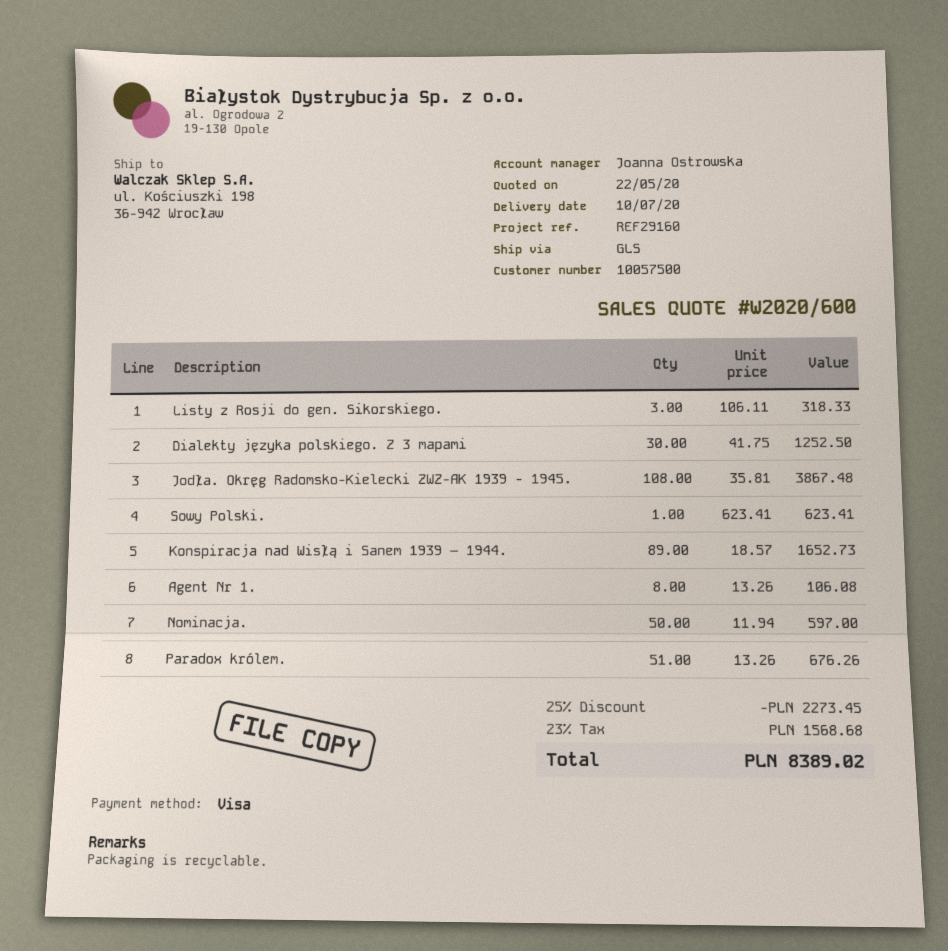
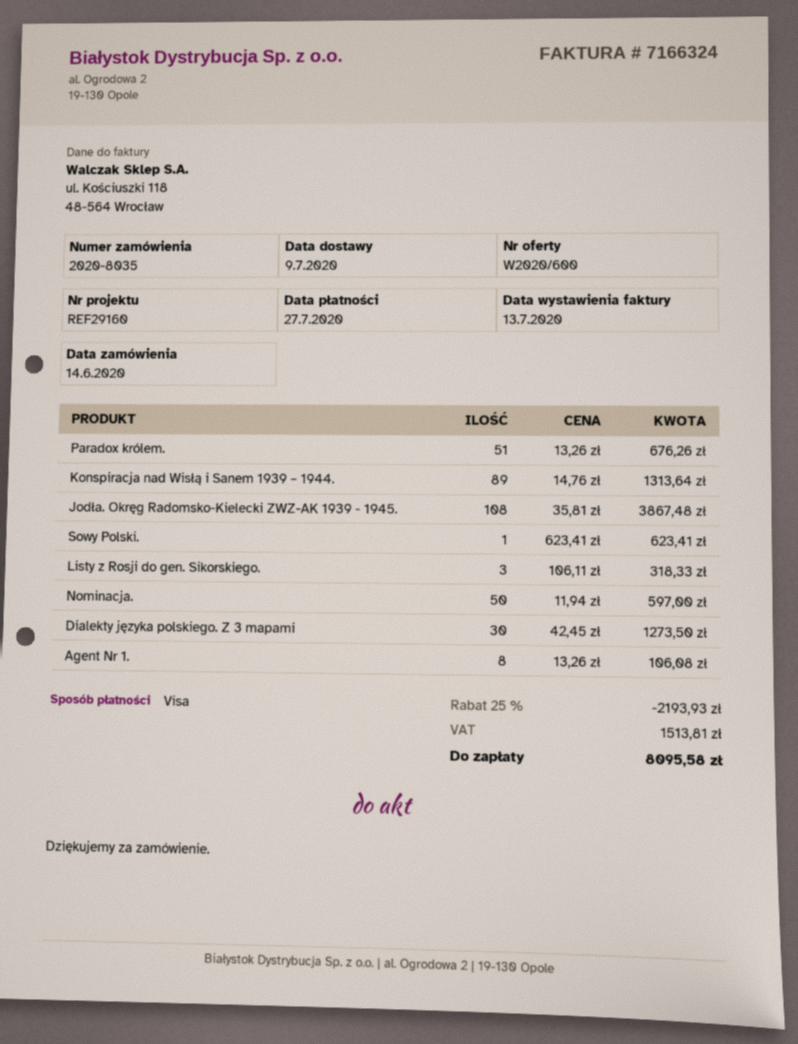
delivery date: 2020-07-10 -> 2020-07-09
Dialekty języka polskiego. Z 3 mapami: 30 x 41.75 = 1252.50 -> 30 x 42.45 = 1273.50
Konspiracja nad Wisłą i Sanem 1939 – 1944.: 89 x 18.57 = 1652.73 -> 89 x 14.76 = 1313.64
discount: 25% = 2273.45 -> 25% = 2193.93
tax: 1568.68 -> 1513.81
total: 8389.02 -> 8095.58

